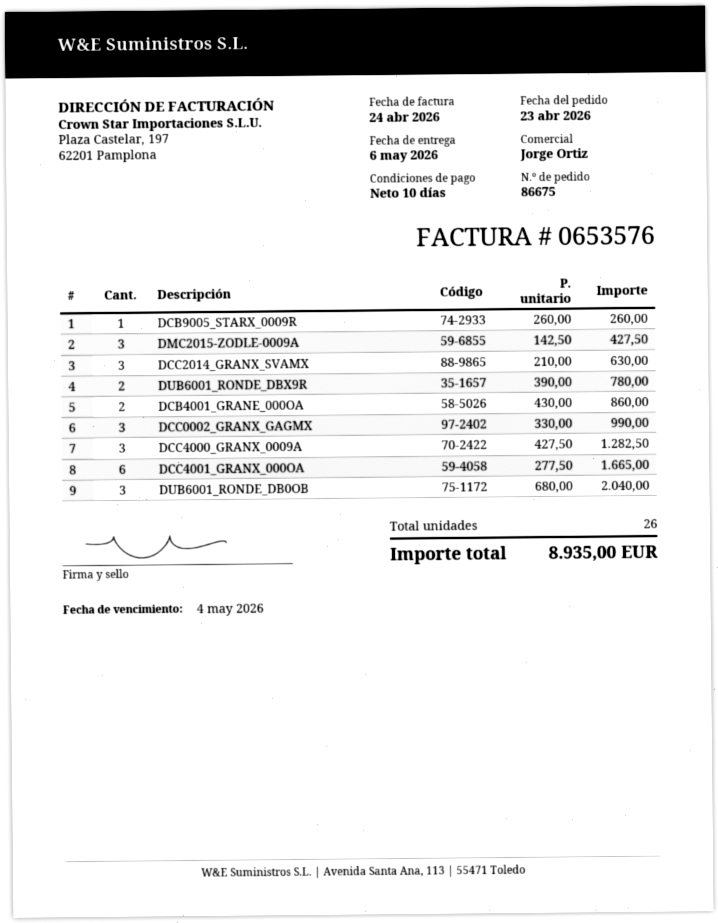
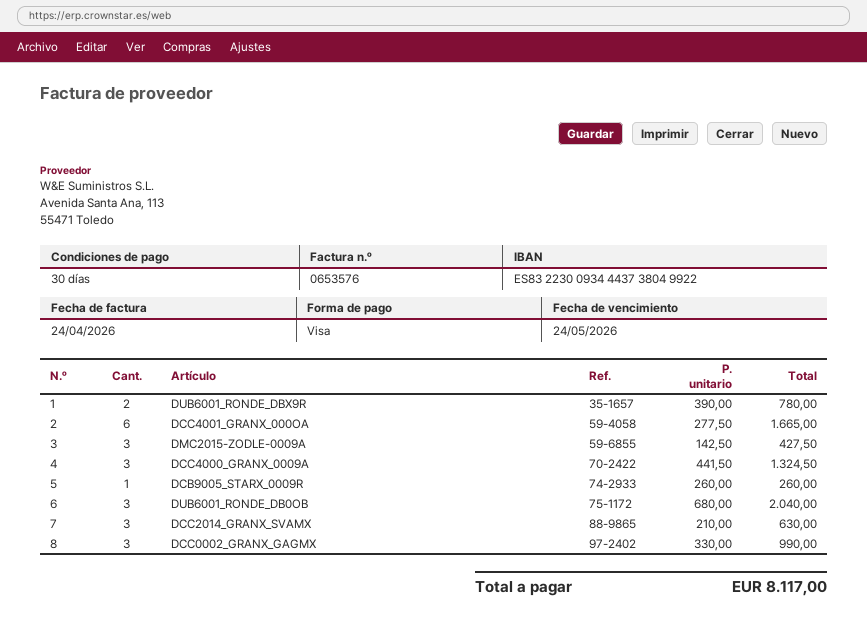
payment terms: 10 days -> 30 days
due date: 2026-05-04 -> 2026-05-24
DCB4001_GRANE_000OA: 2 x 430.00 = 860.00 -> none
DCC4000_GRANX_0009A: 3 x 427.50 = 1282.50 -> 3 x 441.50 = 1324.50
total: 8935.00 -> 8117.00

